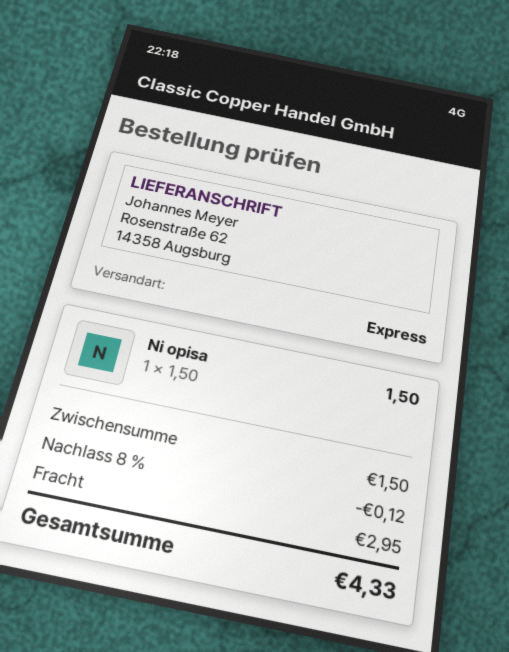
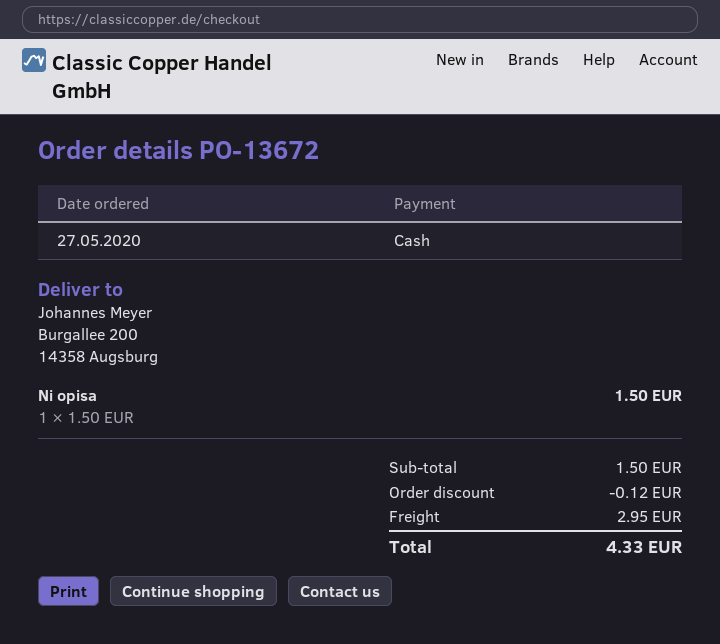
ship to: Rosenstraße 62, 14358 Augsburg -> Burgallee 200, 14358 Augsburg

